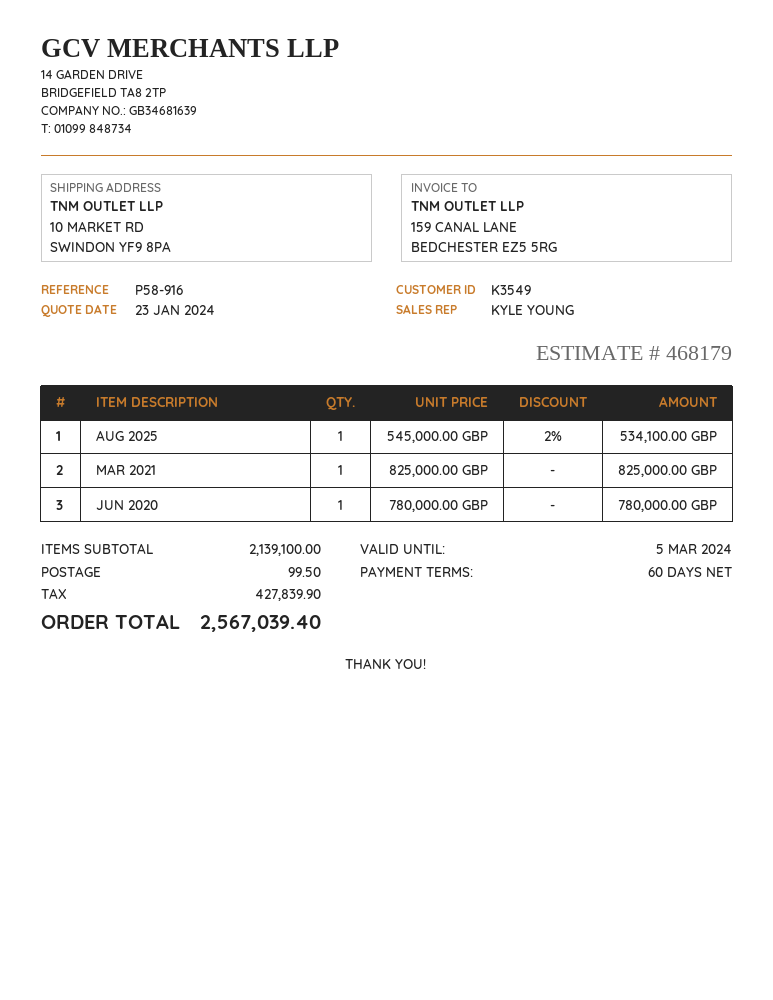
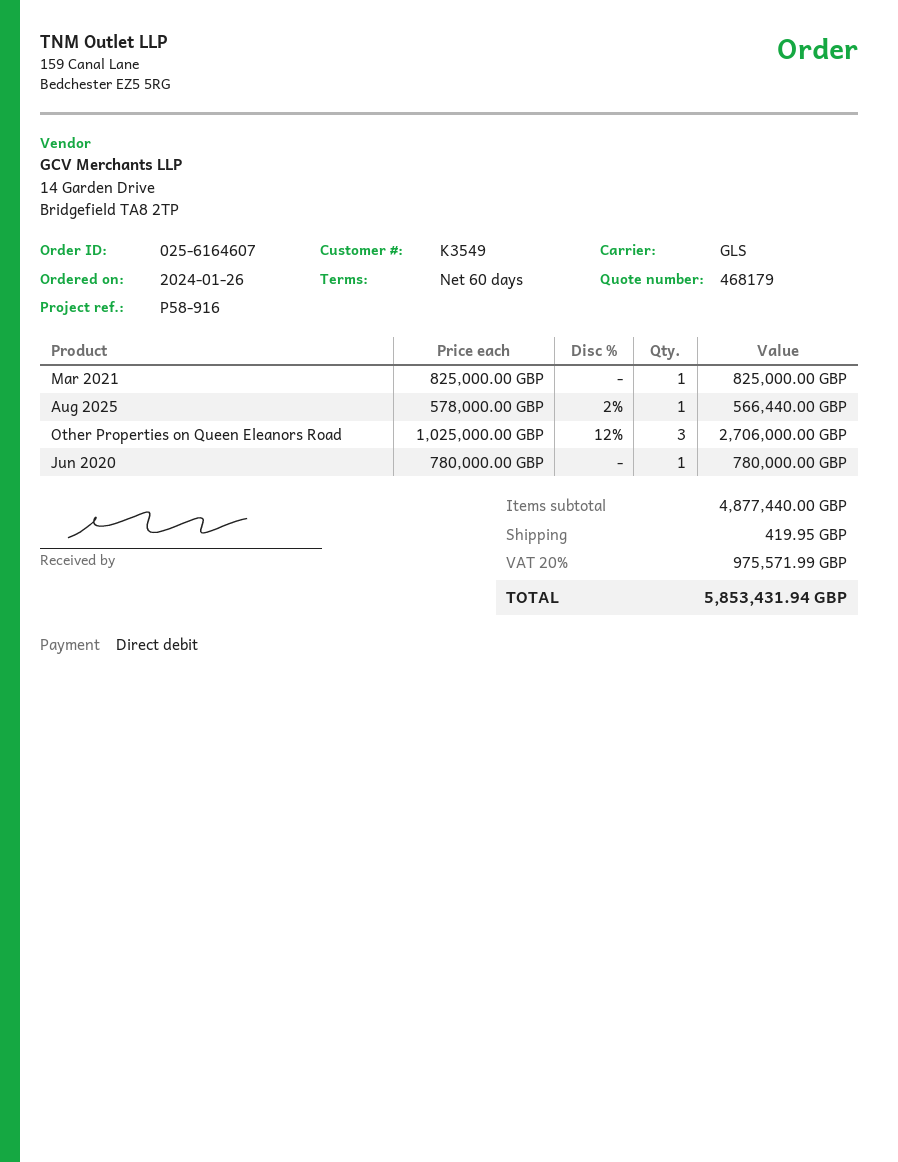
AUG 2025: 1 x 545000.00 - 2% = 534100.00 -> 1 x 578000.00 - 2% = 566440.00
Other Properties on Queen Eleanors Road: none -> 3 x 1025000.00 - 12% = 2706000.00
subtotal: 2139100.00 -> 4877440.00
shipping: 99.50 -> 419.95
tax: 427839.90 -> 975571.99
total: 2567039.40 -> 5853431.94

